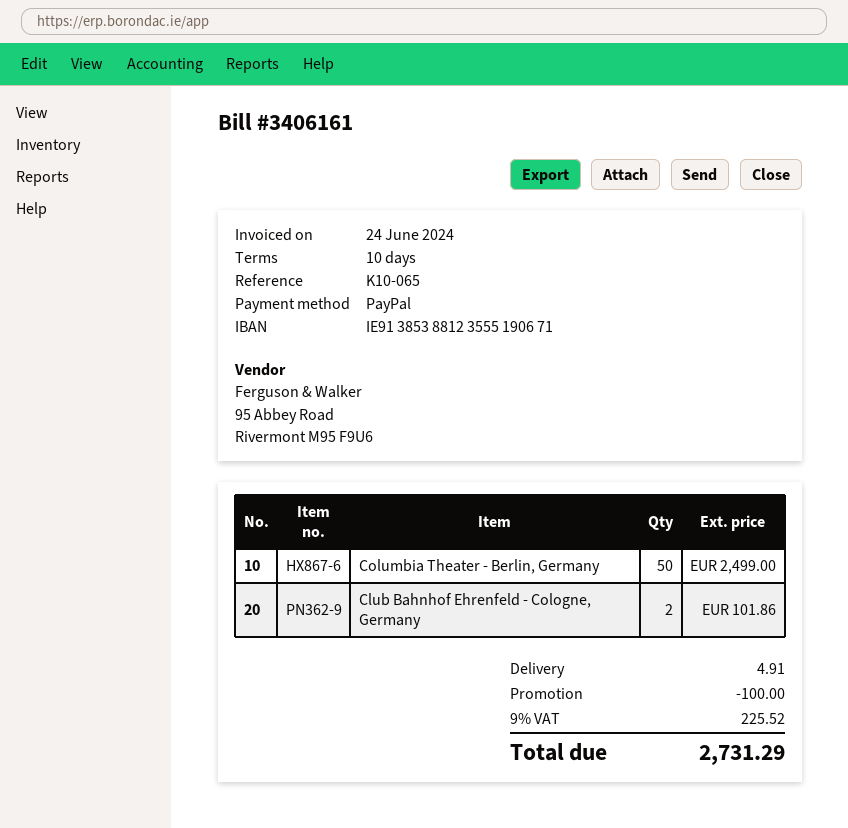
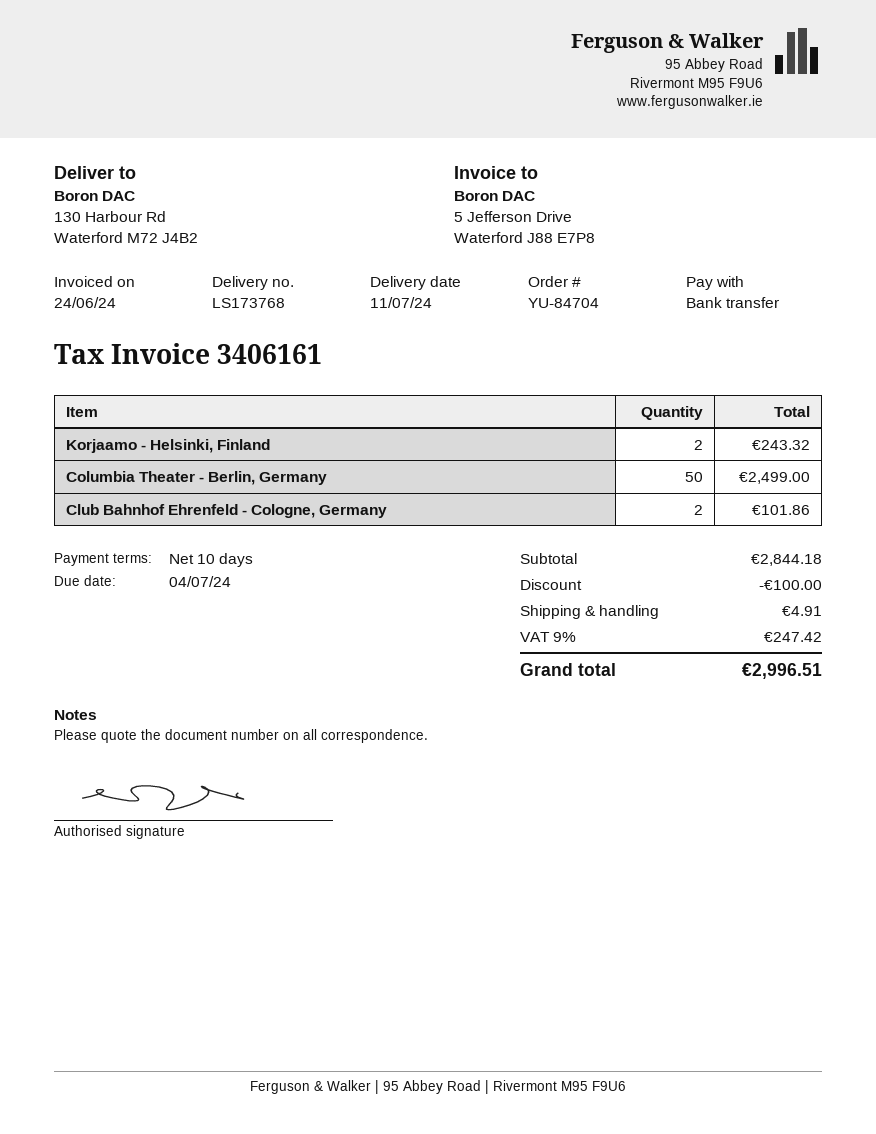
payment method: PayPal -> bank transfer
Korjaamo - Helsinki, Finland: none -> 2 for 243.32
tax: 9% = 225.52 -> 9% = 247.42
total: 2731.29 -> 2996.51

